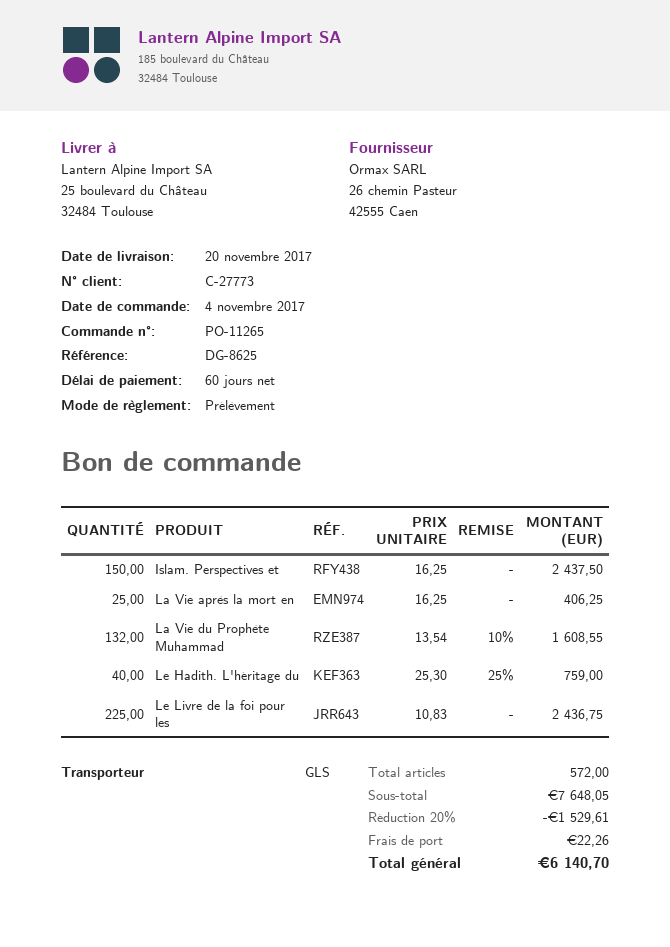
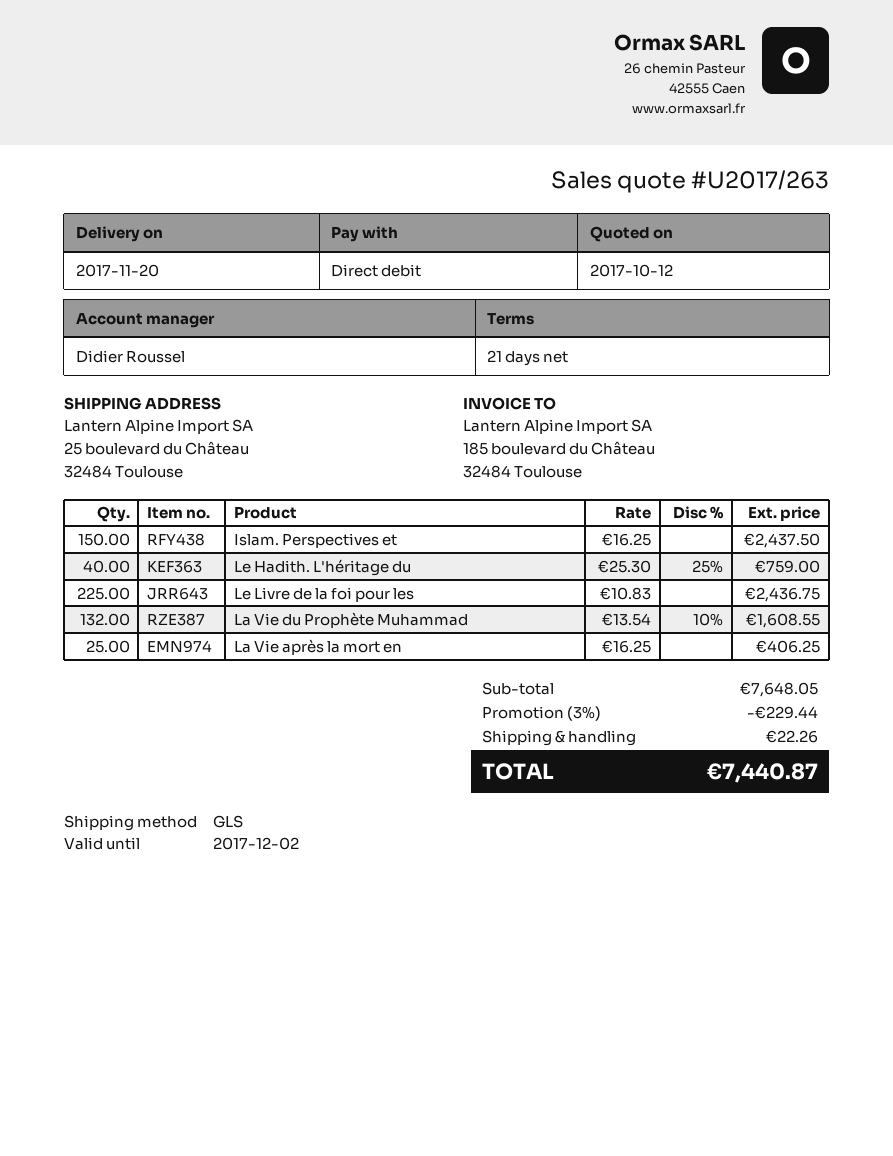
payment terms: 60 days -> 21 days
discount: 20% = 1529.61 -> 3% = 229.44
total: 6140.70 -> 7440.87

